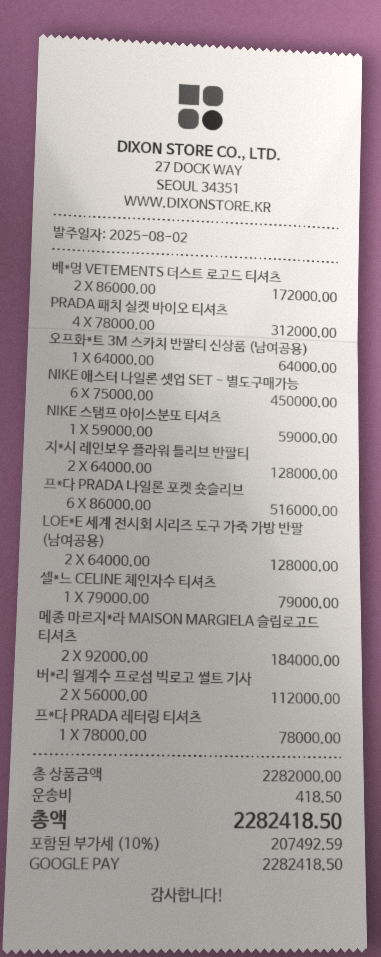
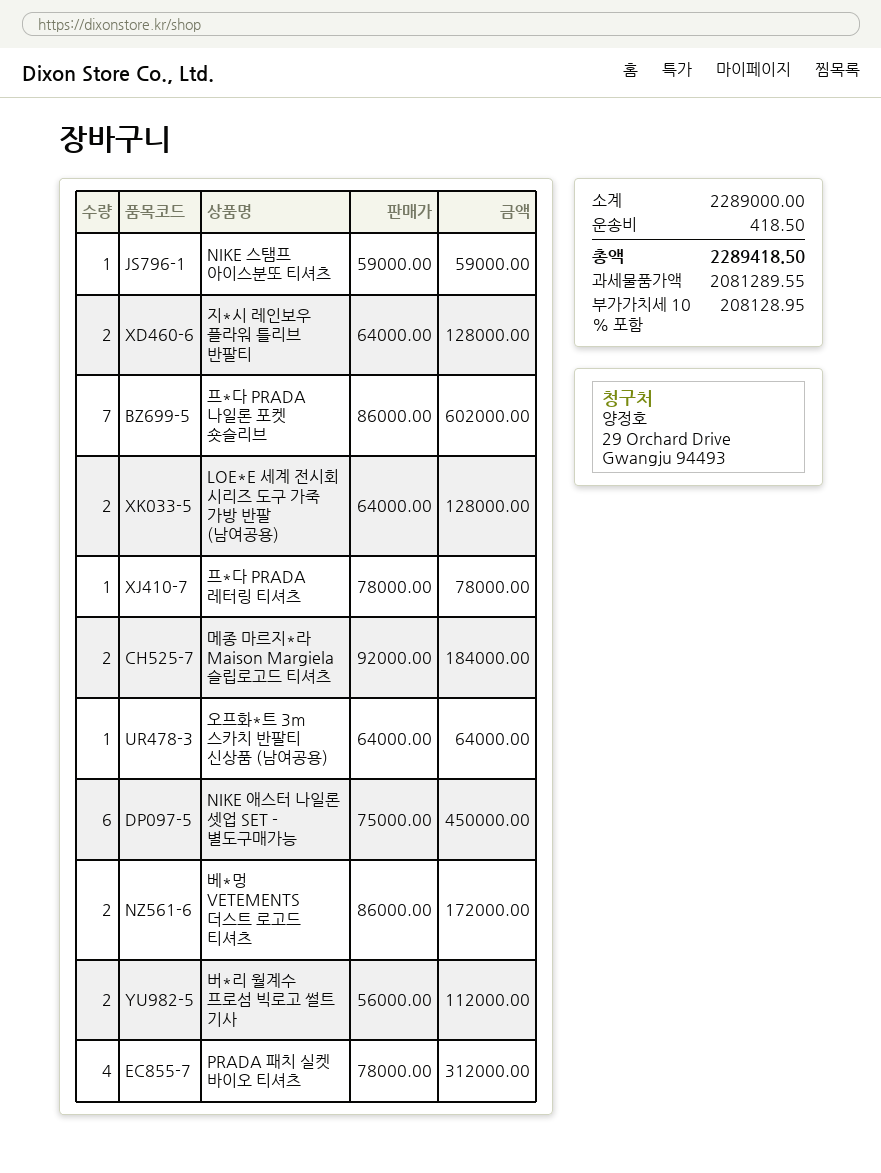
프*다 PRADA 나일론 포켓 숏슬리브: 6 x 86000.00 = 516000.00 -> 7 x 86000.00 = 602000.00
셀*느 CELINE 체인자수 티셔츠: 1 x 79000.00 = 79000.00 -> none
subtotal: 2282000.00 -> 2289000.00
tax: 10% = 207492.59 -> 10% = 208128.95
total: 2282418.50 -> 2289418.50

